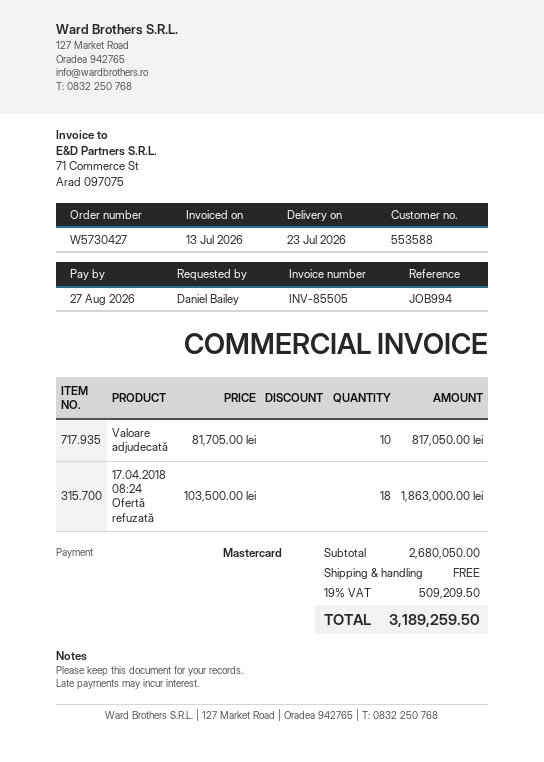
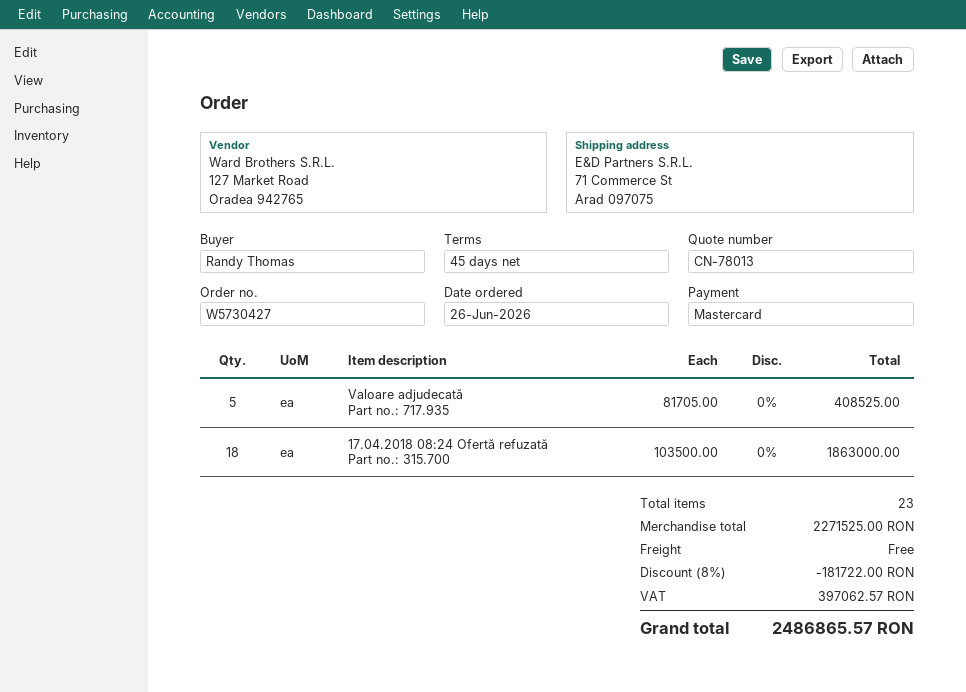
ordered by: Daniel Bailey -> Randy Thomas
Valoare adjudecată: 10 x 81705.00 = 817050.00 -> 5 x 81705.00 = 408525.00
subtotal: 2680050.00 -> 2271525.00
discount: none -> 8% = 181722.00
tax: 509209.50 -> 397062.57
total: 3189259.50 -> 2486865.57

